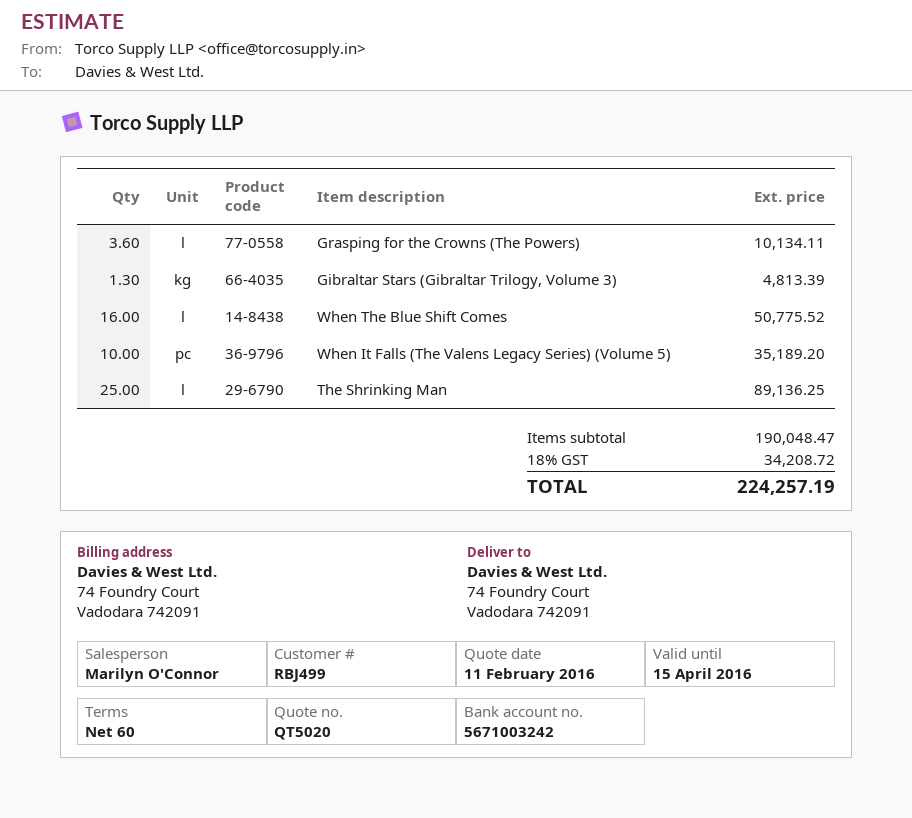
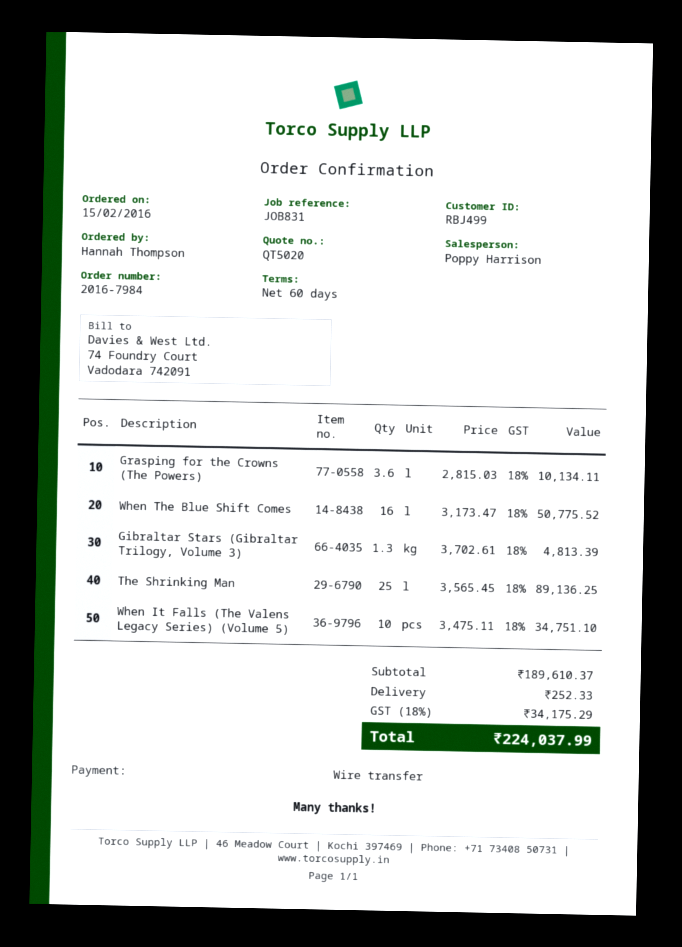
sales rep: Marilyn O'Connor -> Poppy Harrison
When It Falls (The Valens Legacy Series) (Volume 5): 10 for 35189.20 -> 10 for 34751.10
subtotal: 190048.47 -> 189610.37
shipping: none -> 252.33
tax: 18% = 34208.72 -> 18% = 34175.29
total: 224257.19 -> 224037.99

